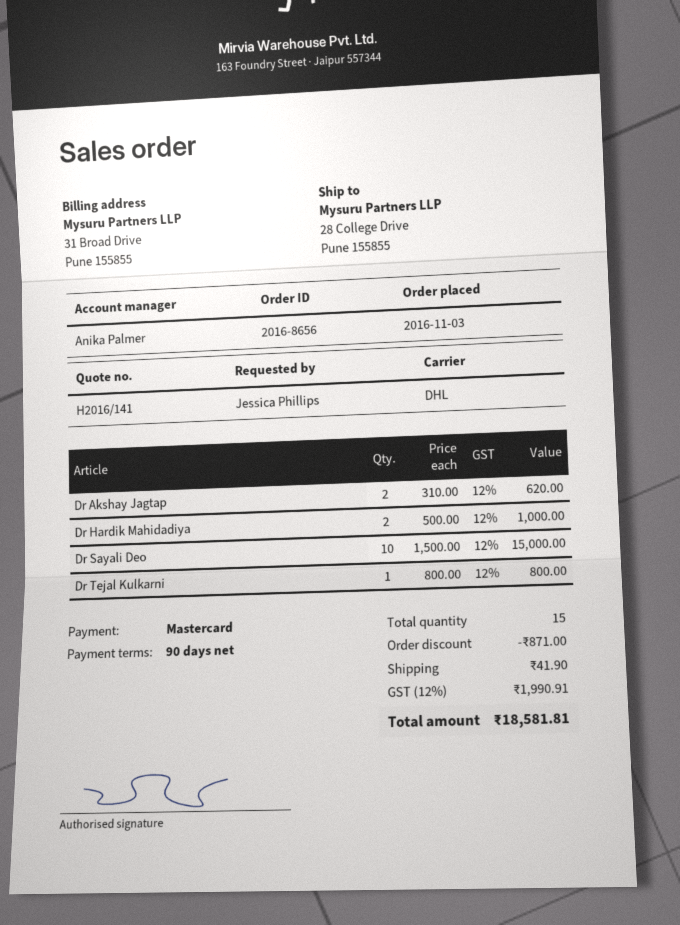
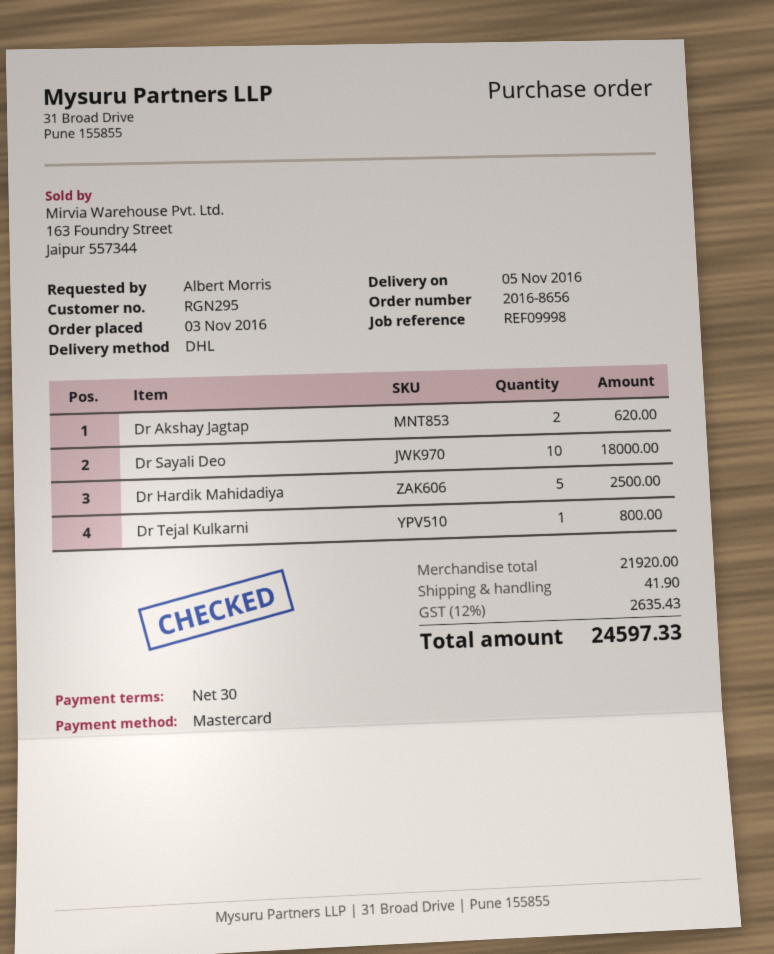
payment terms: 90 days -> 30 days
ordered by: Jessica Phillips -> Albert Morris
Dr Hardik Mahidadiya: 2 for 1000.00 -> 5 for 2500.00
Dr Sayali Deo: 10 for 15000.00 -> 10 for 18000.00
discount: 871.00 -> none
tax: 12% = 1990.91 -> 12% = 2635.43
total: 18581.81 -> 24597.33

